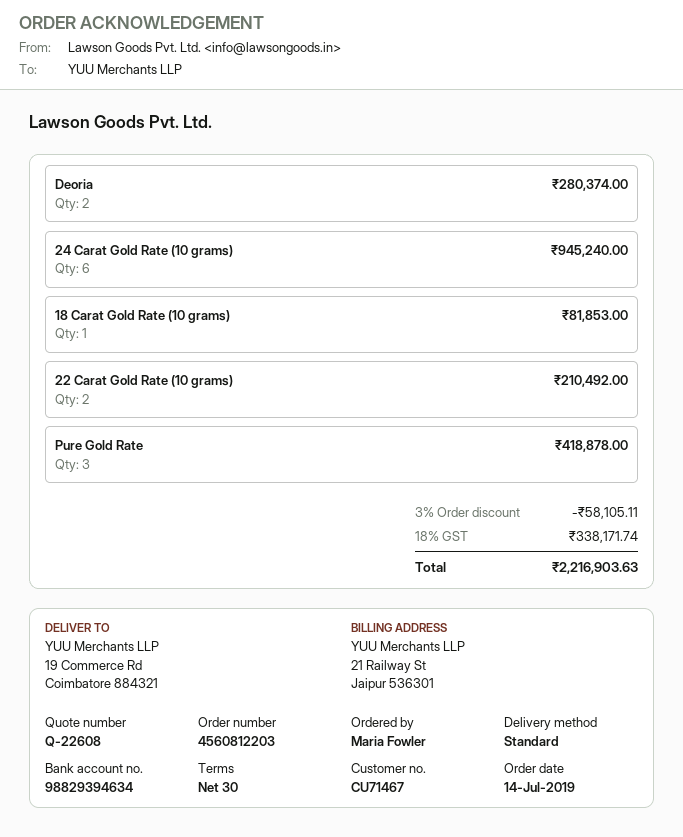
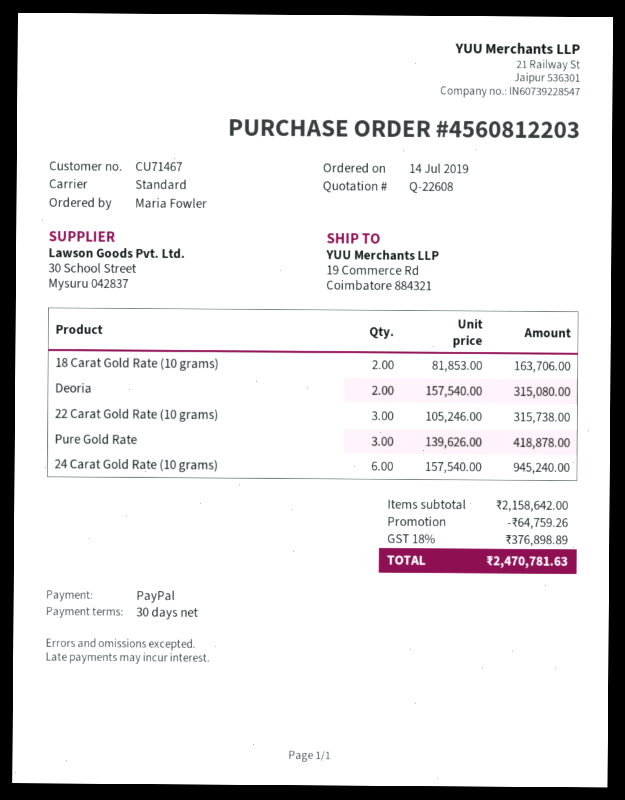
Deoria: 2 for 280374.00 -> 2 for 315080.00
18 Carat Gold Rate (10 grams): 1 for 81853.00 -> 2 for 163706.00
22 Carat Gold Rate (10 grams): 2 for 210492.00 -> 3 for 315738.00
discount: 58105.11 -> 64759.26
tax: 18% = 338171.74 -> 18% = 376898.89
total: 2216903.63 -> 2470781.63

